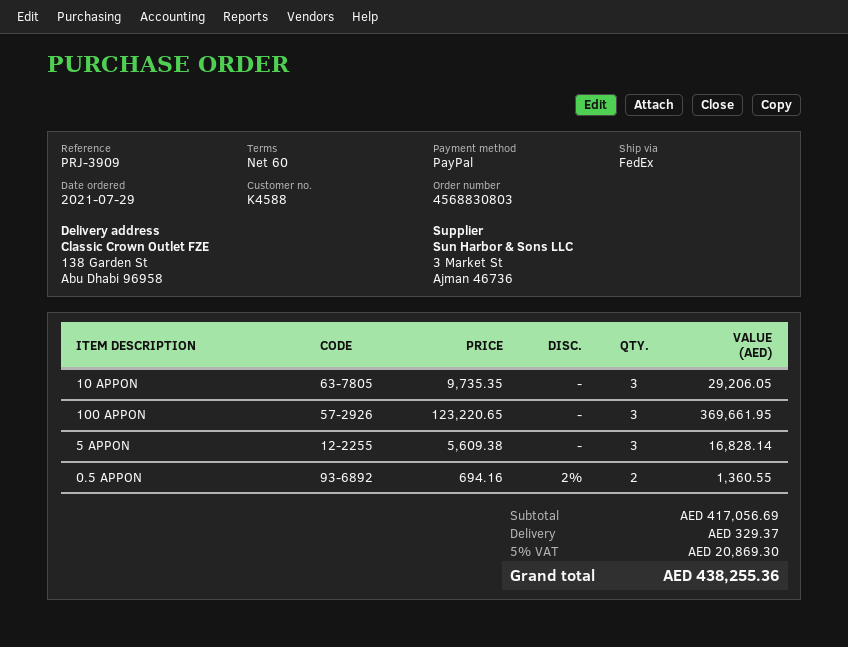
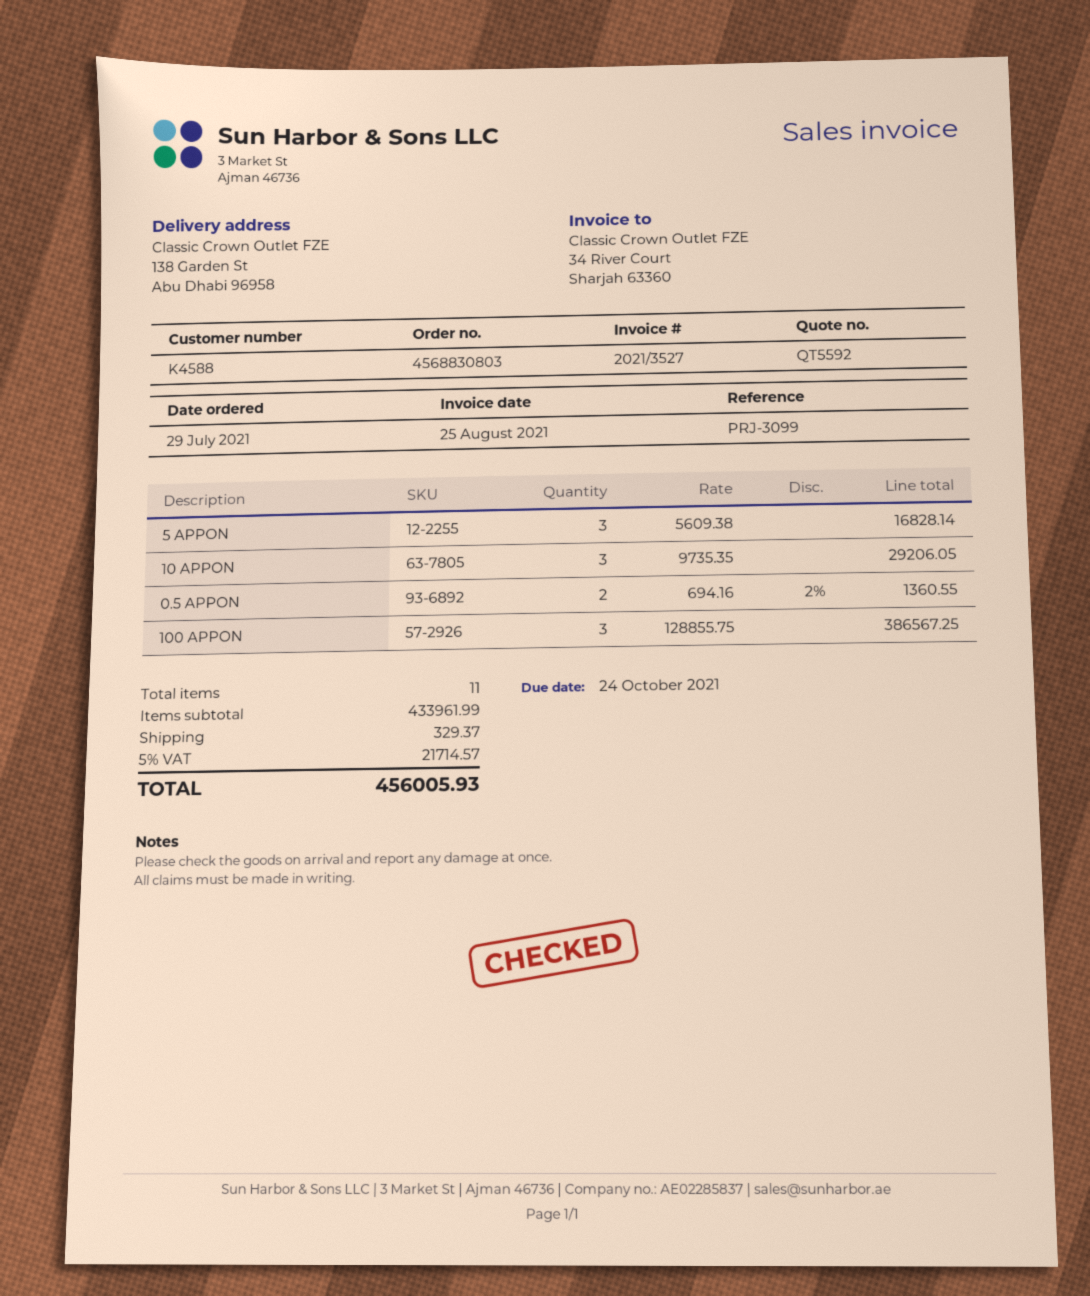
reference: PRJ-3909 -> PRJ-3099
100 APPON: 3 x 123220.65 = 369661.95 -> 3 x 128855.75 = 386567.25
subtotal: 417056.69 -> 433961.99
tax: 5% = 20869.30 -> 5% = 21714.57
total: 438255.36 -> 456005.93

